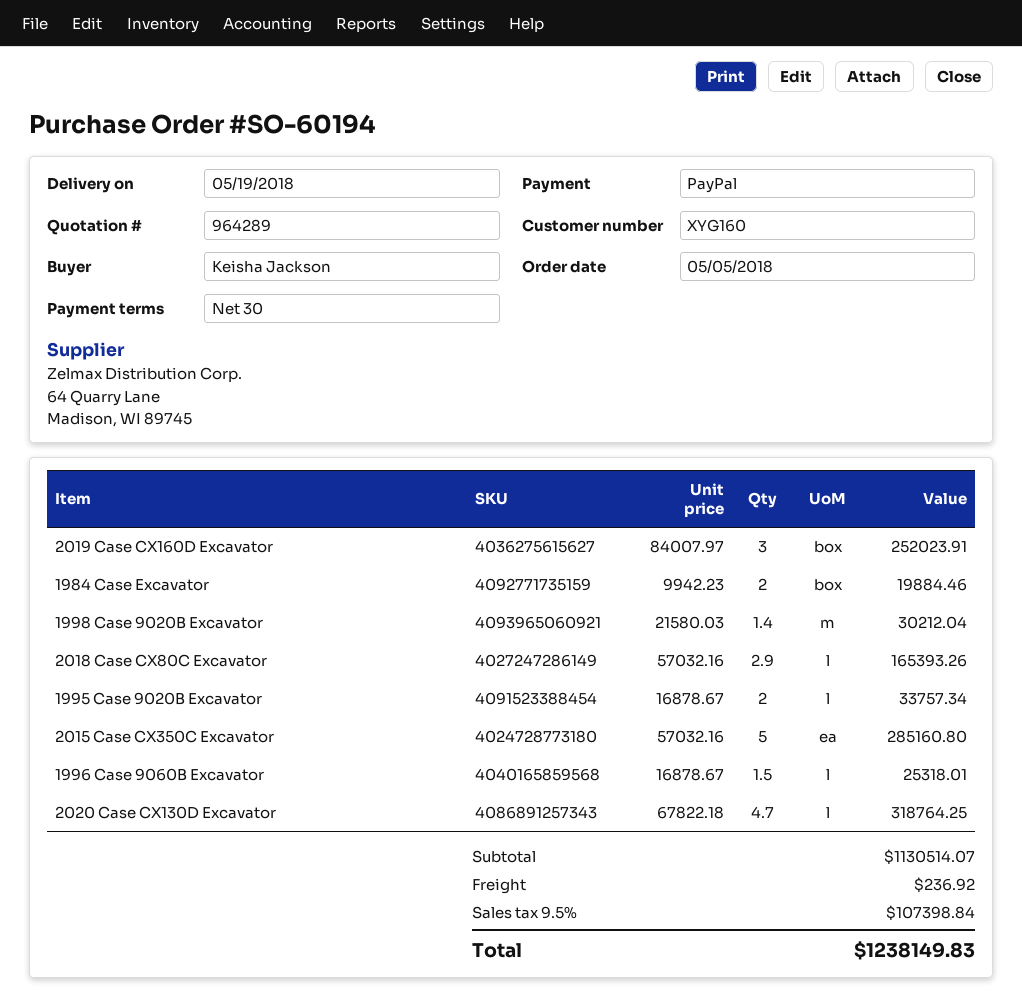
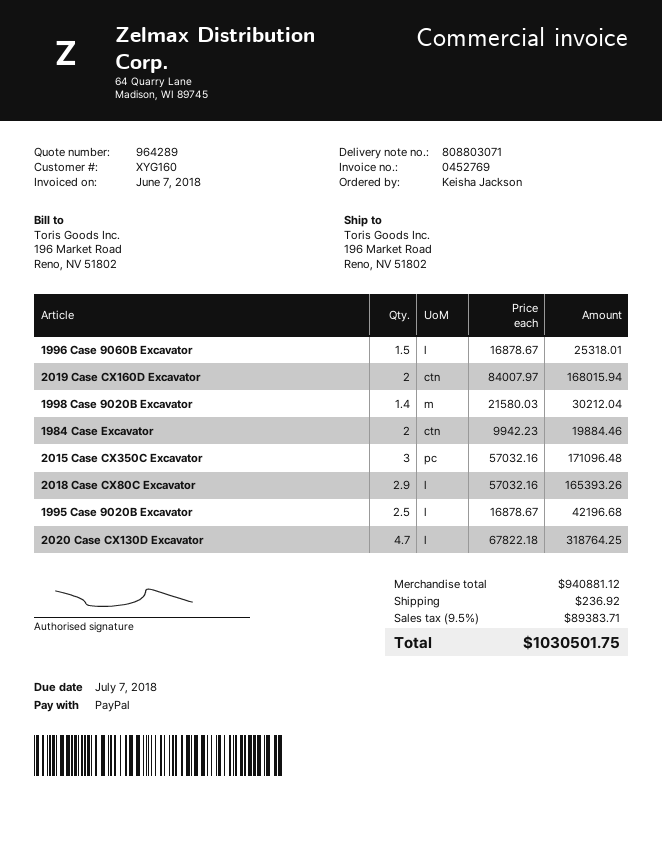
2019 Case CX160D Excavator: 3 x 84007.97 = 252023.91 -> 2 x 84007.97 = 168015.94
1995 Case 9020B Excavator: 2 x 16878.67 = 33757.34 -> 2.5 x 16878.67 = 42196.68
2015 Case CX350C Excavator: 5 x 57032.16 = 285160.80 -> 3 x 57032.16 = 171096.48
subtotal: 1130514.07 -> 940881.12
tax: 9.5% = 107398.84 -> 9.5% = 89383.71
total: 1238149.83 -> 1030501.75

